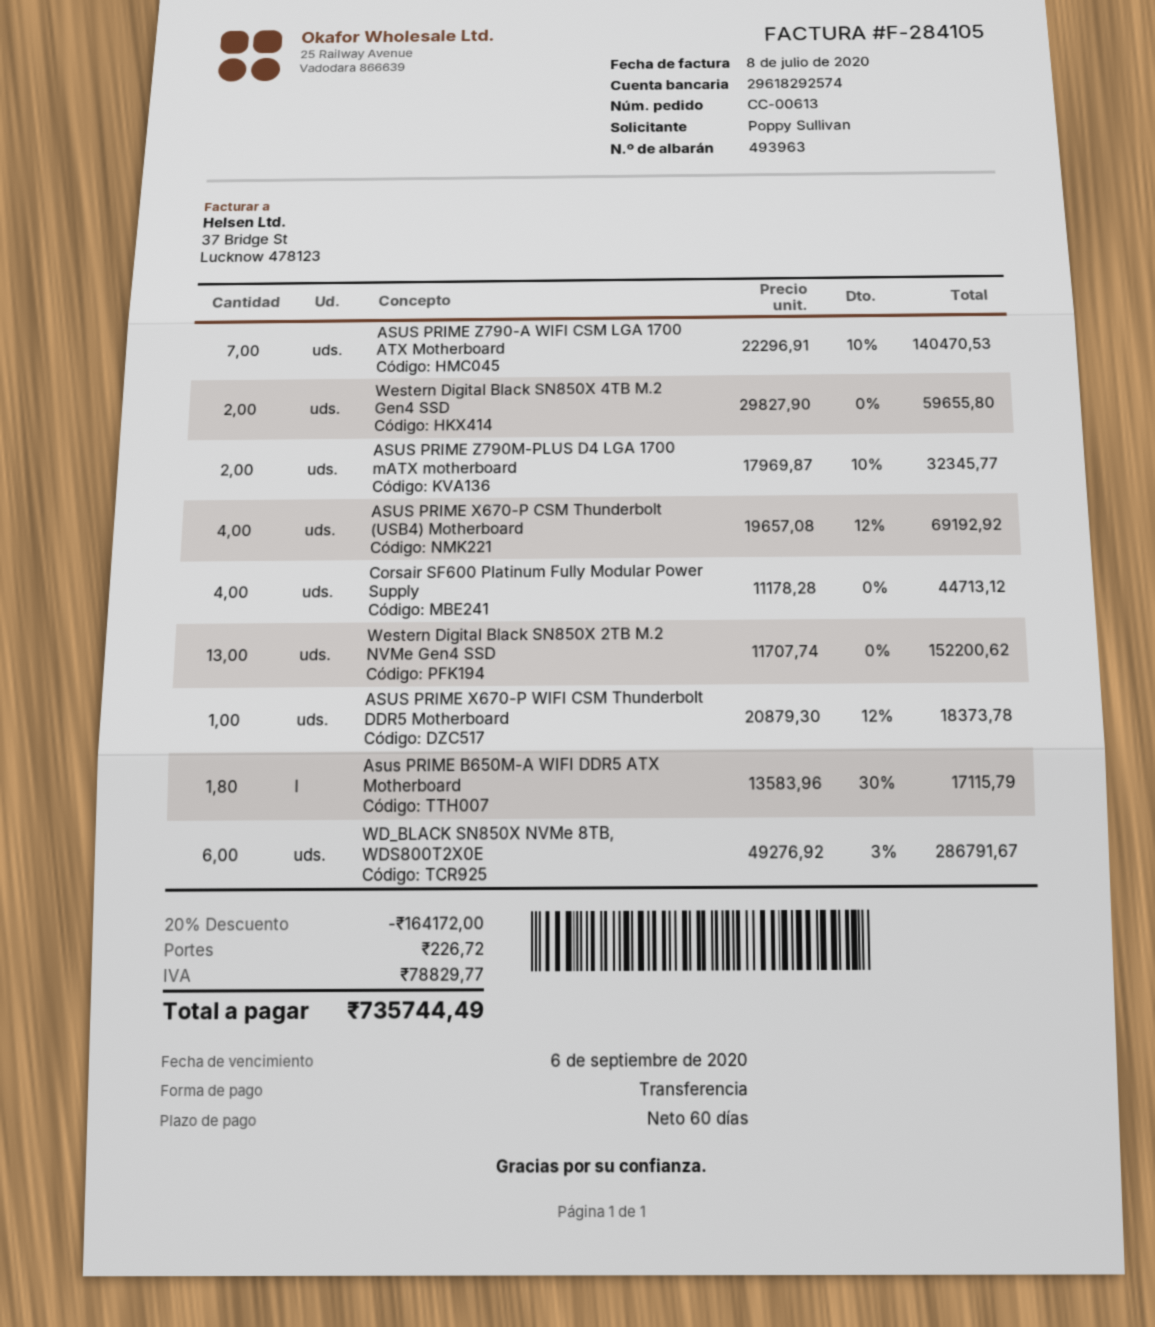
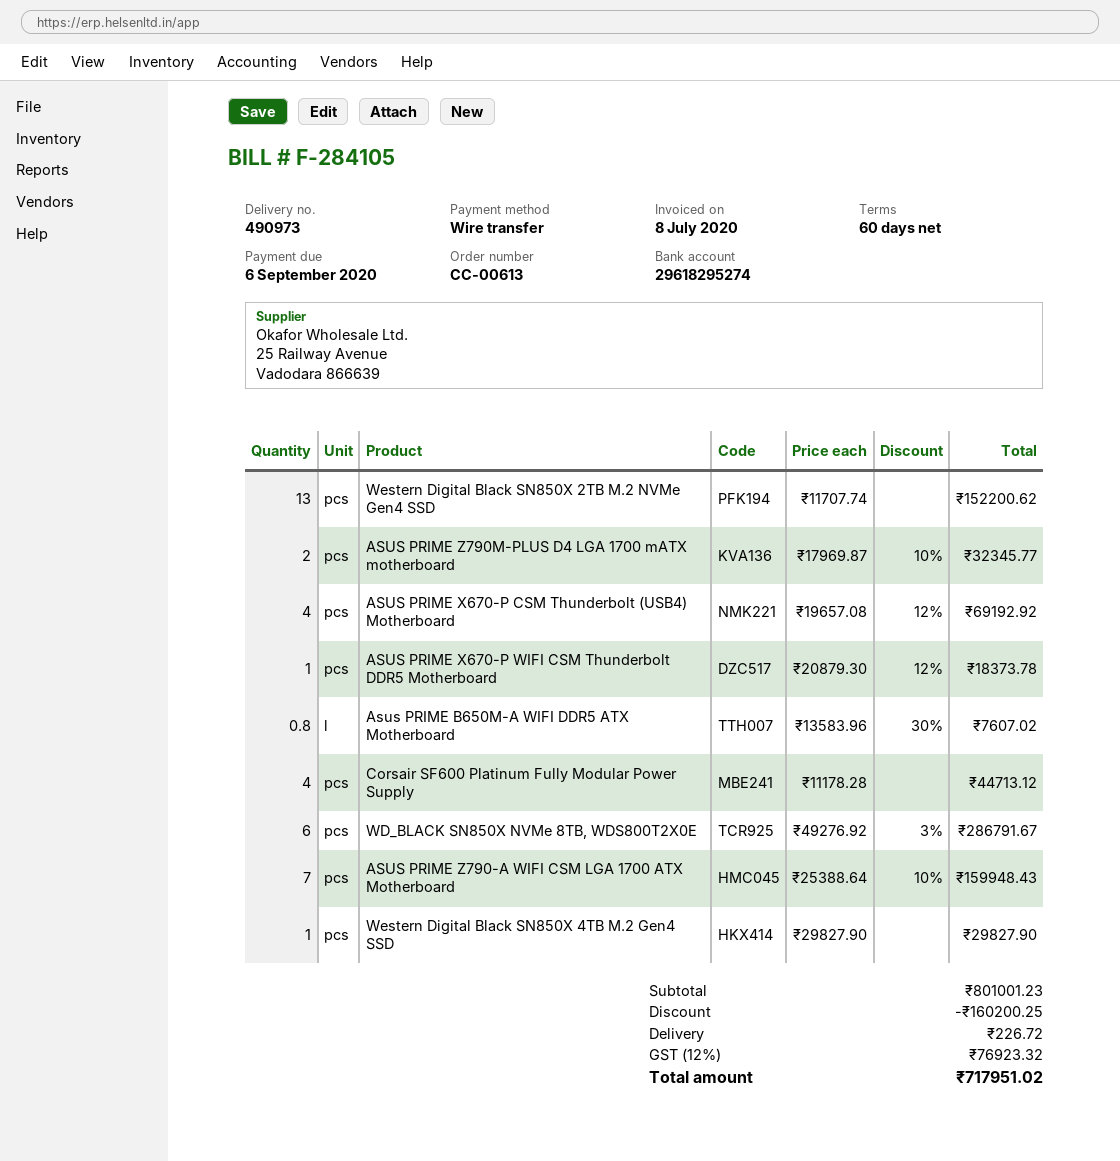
delivery note number: 493963 -> 490973
bank account: 29618292574 -> 29618295274
ASUS PRIME Z790-A WIFI CSM LGA 1700 ATX Motherboard: 7 x 22296.91 - 10% = 140470.53 -> 7 x 25388.64 - 10% = 159948.43
Western Digital Black SN850X 4TB M.2 Gen4 SSD: 2 x 29827.90 = 59655.80 -> 1 x 29827.90 = 29827.90
Asus PRIME B650M-A WIFI DDR5 ATX Motherboard: 1.8 x 13583.96 - 30% = 17115.79 -> 0.8 x 13583.96 - 30% = 7607.02
discount: 164172.00 -> 160200.25
tax: 78829.77 -> 76923.32
total: 735744.49 -> 717951.02

